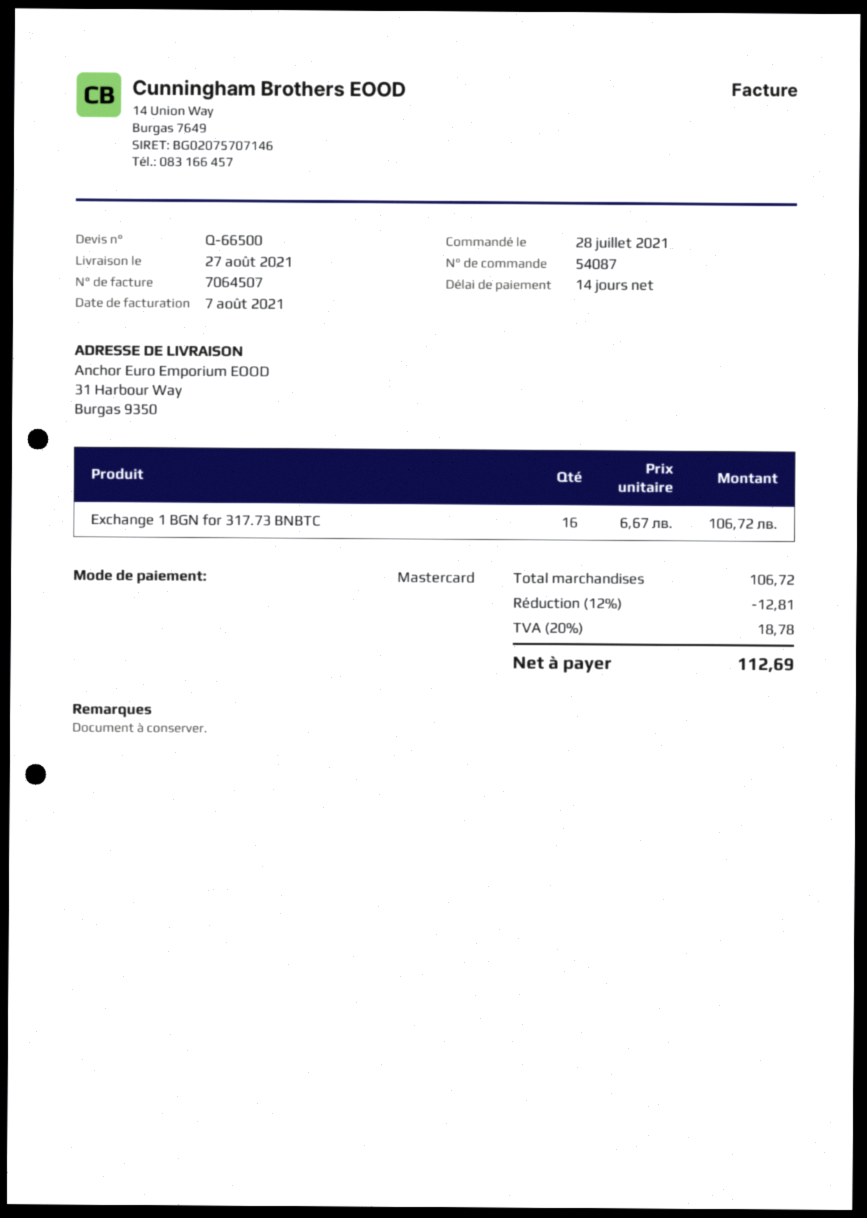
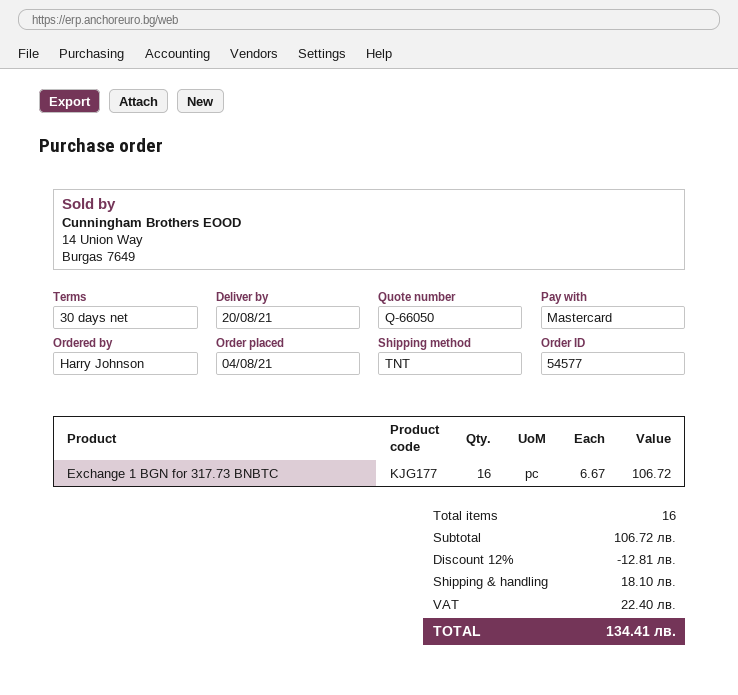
quote number: Q-66500 -> Q-66050
order number: 54087 -> 54577
order date: 2021-07-28 -> 2021-08-04
delivery date: 2021-08-27 -> 2021-08-20
payment terms: 14 days -> 30 days
shipping: none -> 18.10
tax: 18.78 -> 22.40
total: 112.69 -> 134.41

